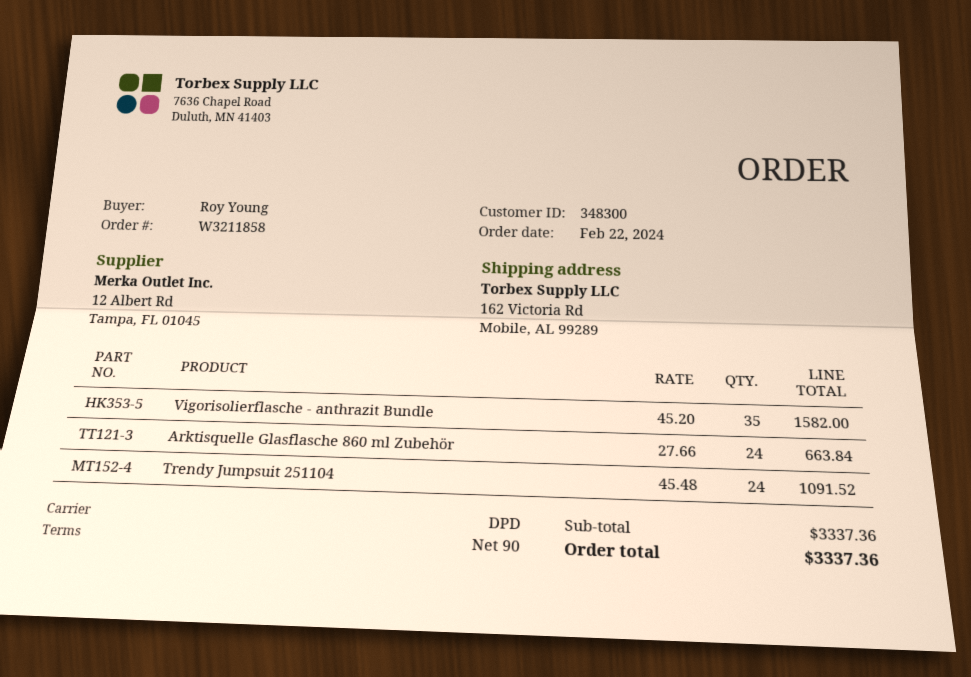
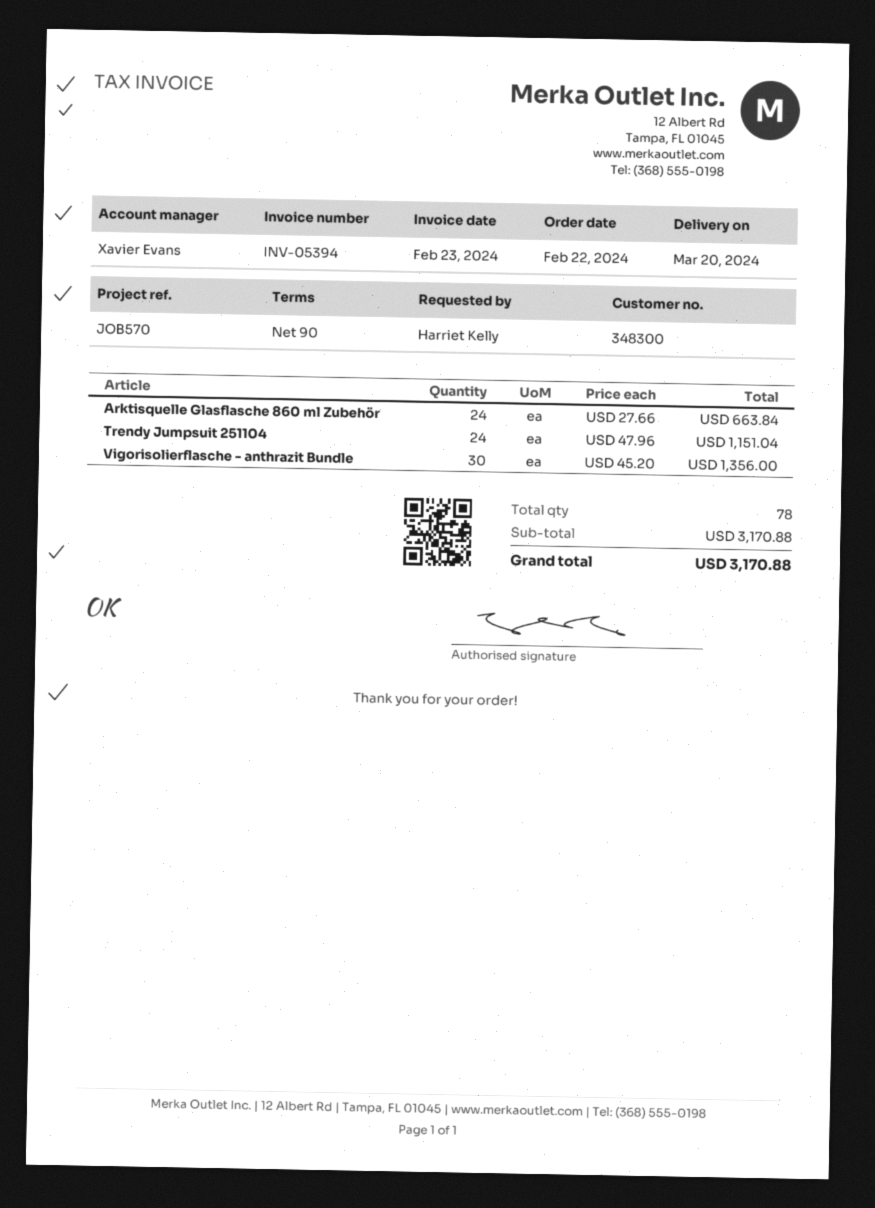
ordered by: Roy Young -> Harriet Kelly
Vigorisolierflasche - anthrazit Bundle: 35 x 45.20 = 1582.00 -> 30 x 45.20 = 1356.00
Trendy Jumpsuit 251104: 24 x 45.48 = 1091.52 -> 24 x 47.96 = 1151.04
subtotal: 3337.36 -> 3170.88
total: 3337.36 -> 3170.88

